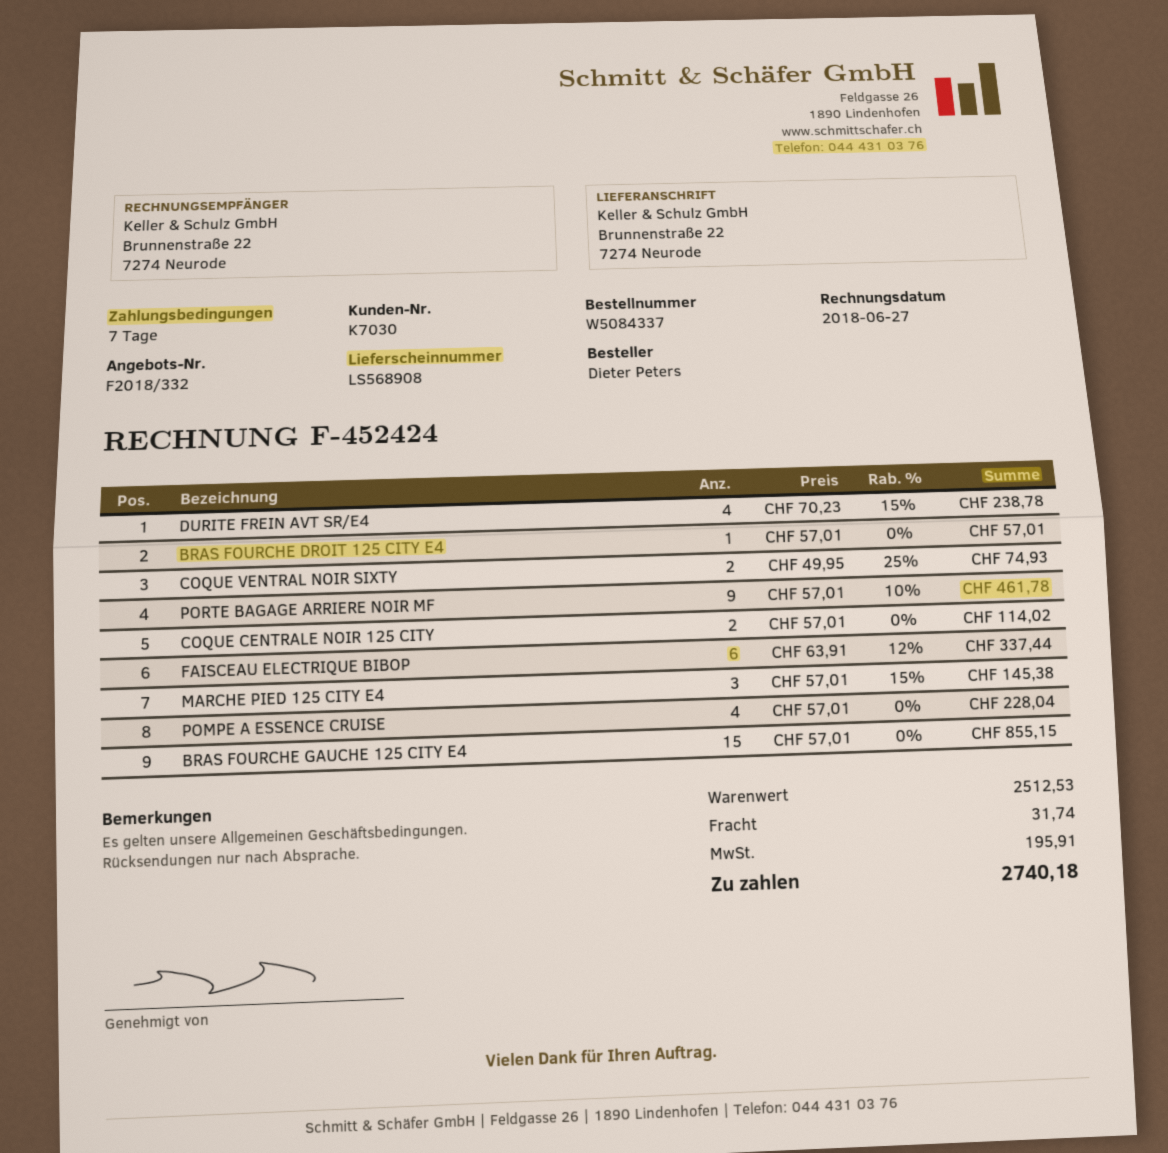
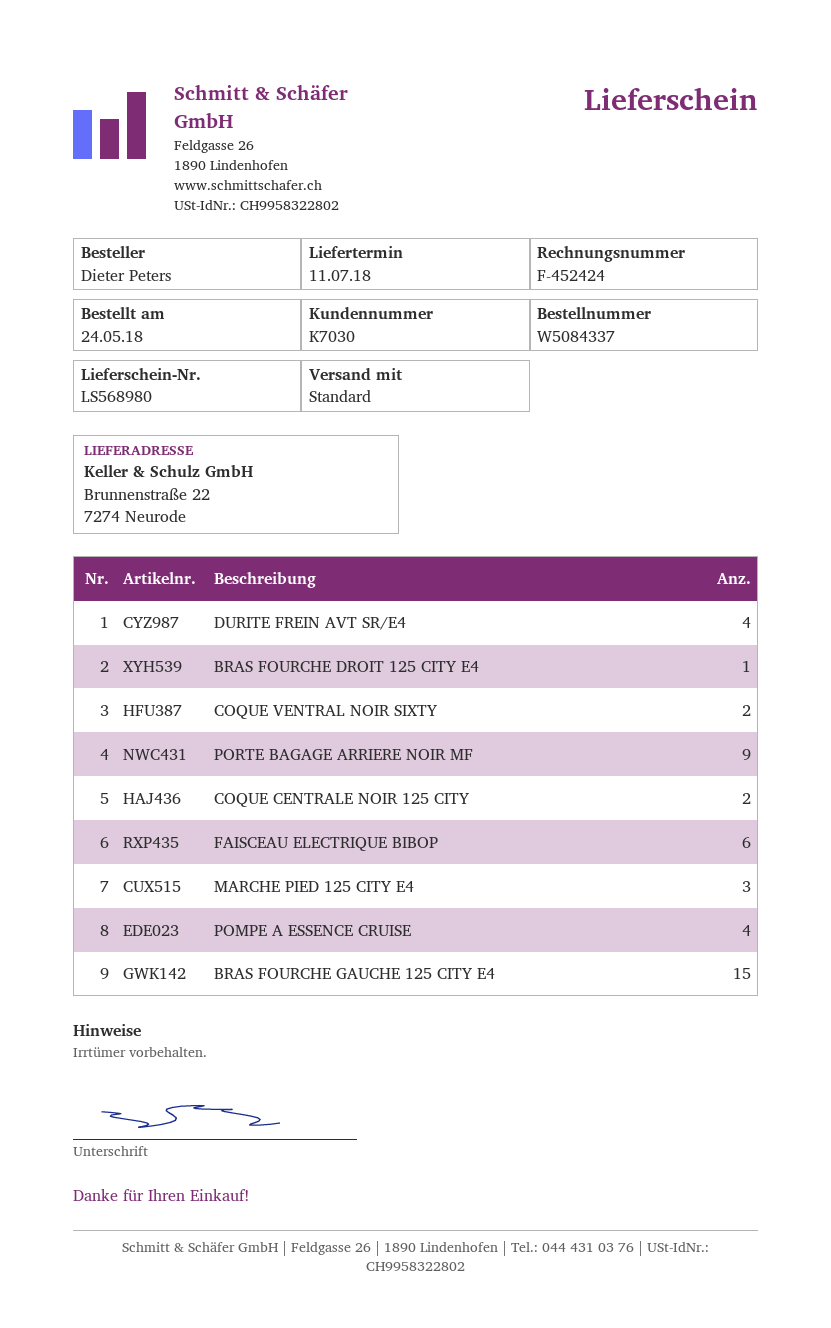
delivery note number: LS568908 -> LS568980

